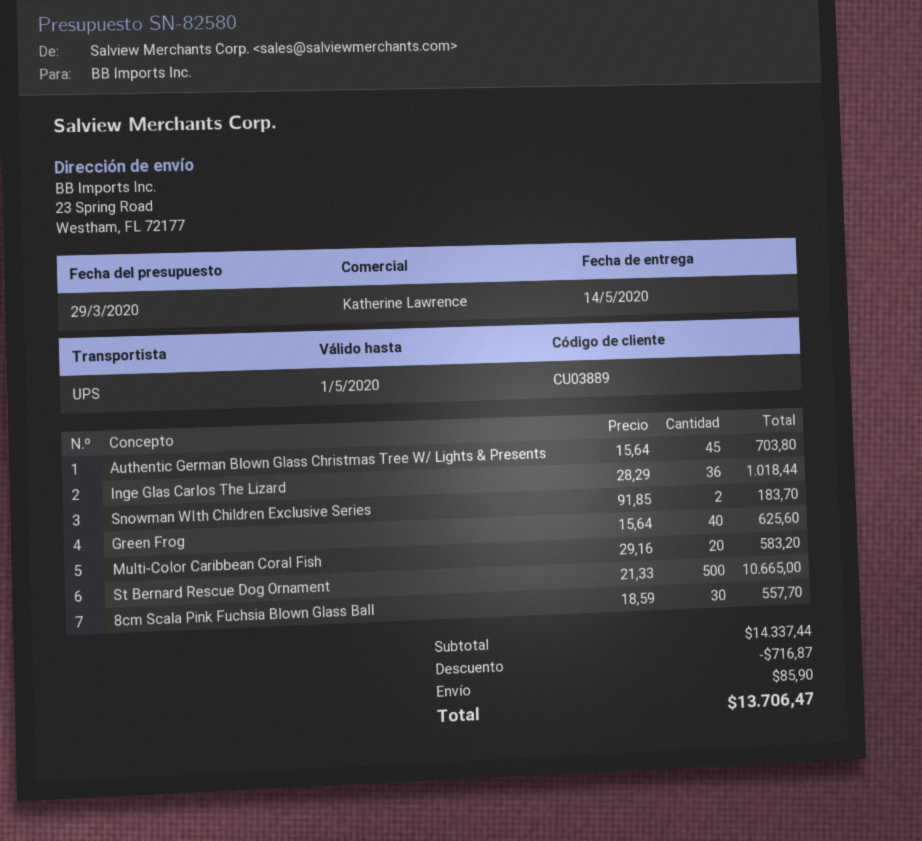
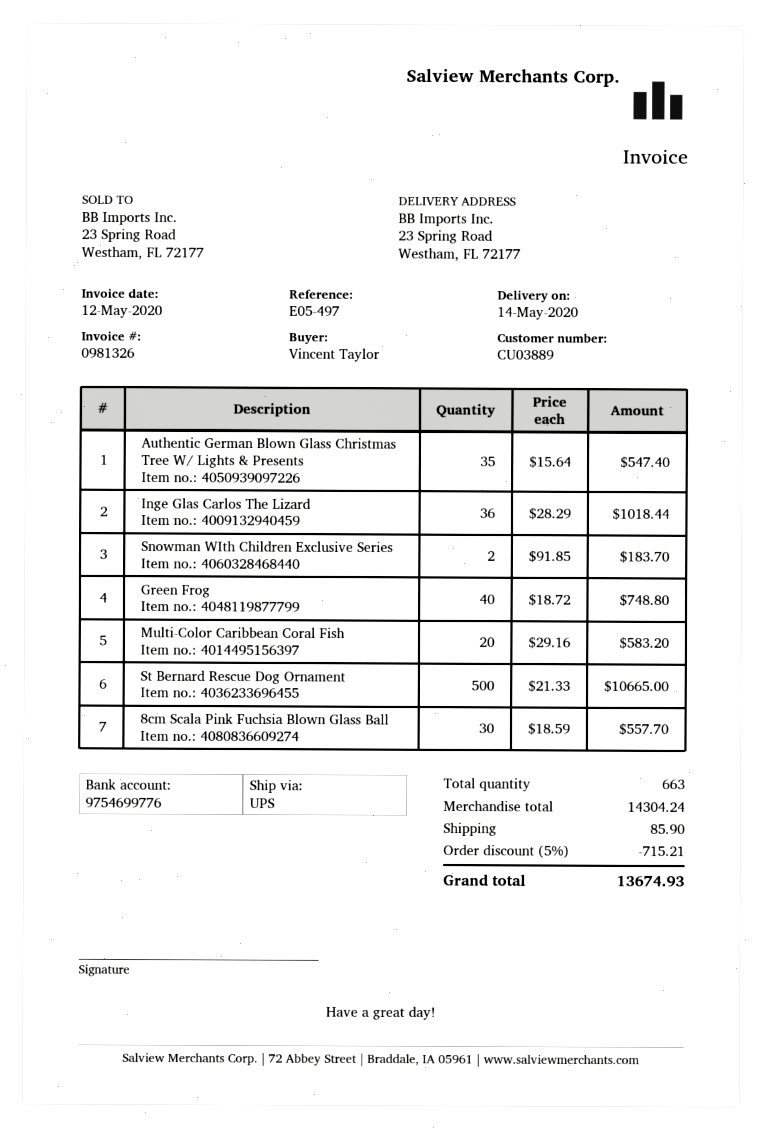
Authentic German Blown Glass Christmas Tree W/ Lights & Presents: 45 x 15.64 = 703.80 -> 35 x 15.64 = 547.40
Green Frog: 40 x 15.64 = 625.60 -> 40 x 18.72 = 748.80
subtotal: 14337.44 -> 14304.24
discount: 716.87 -> 715.21
total: 13706.47 -> 13674.93

